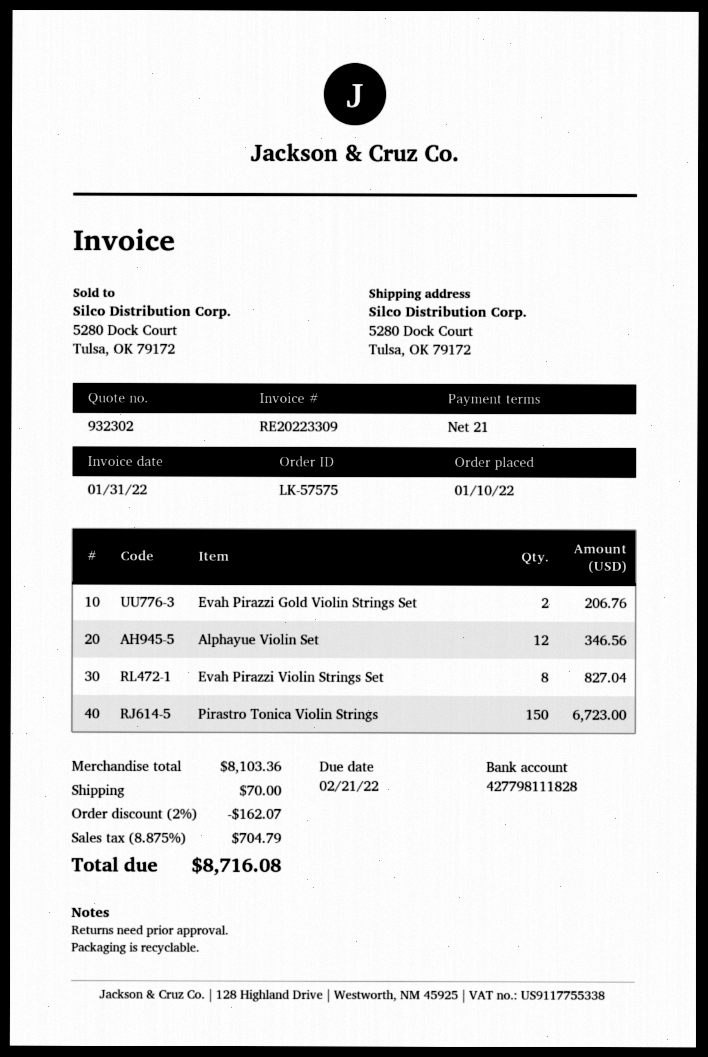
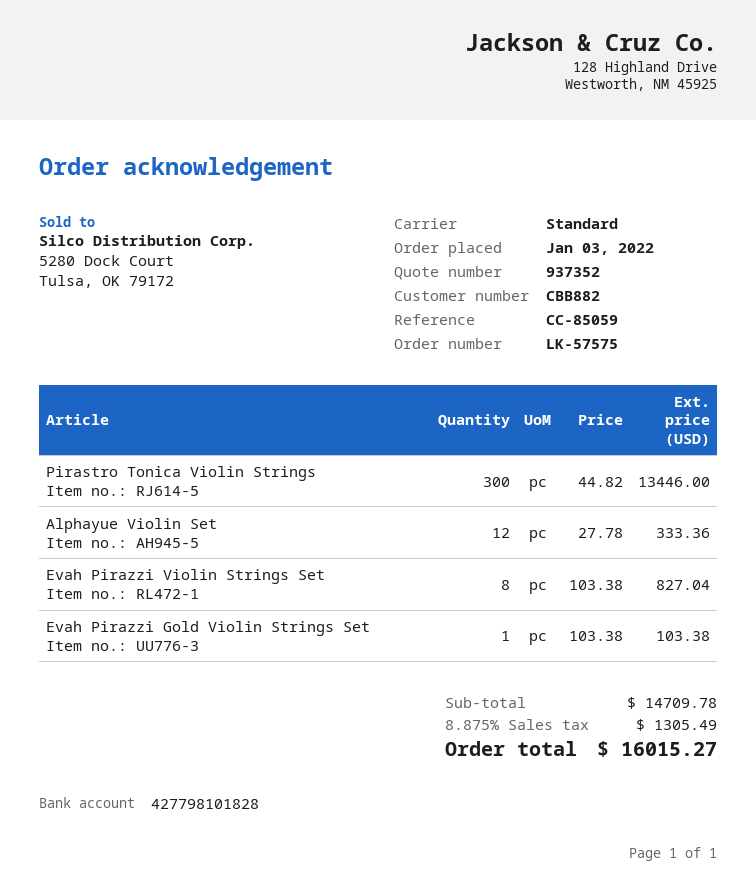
quote number: 932302 -> 937352
order date: 2022-01-10 -> 2022-01-03
bank account: 427798111828 -> 427798101828
Evah Pirazzi Gold Violin Strings Set: 2 for 206.76 -> 1 for 103.38
Alphayue Violin Set: 12 for 346.56 -> 12 for 333.36
Pirastro Tonica Violin Strings: 150 for 6723.00 -> 300 for 13446.00
subtotal: 8103.36 -> 14709.78
discount: 2% = 162.07 -> none
shipping: 70.00 -> none
tax: 8.875% = 704.79 -> 8.875% = 1305.49
total: 8716.08 -> 16015.27

